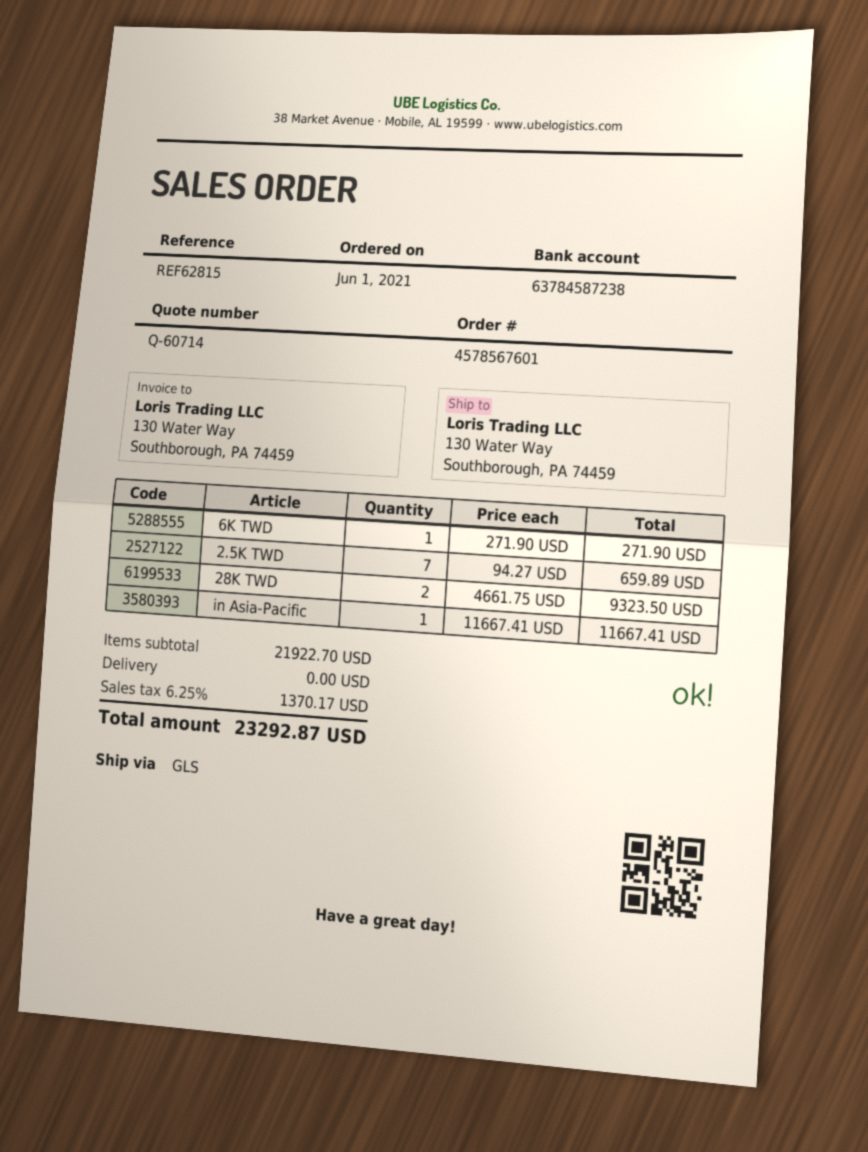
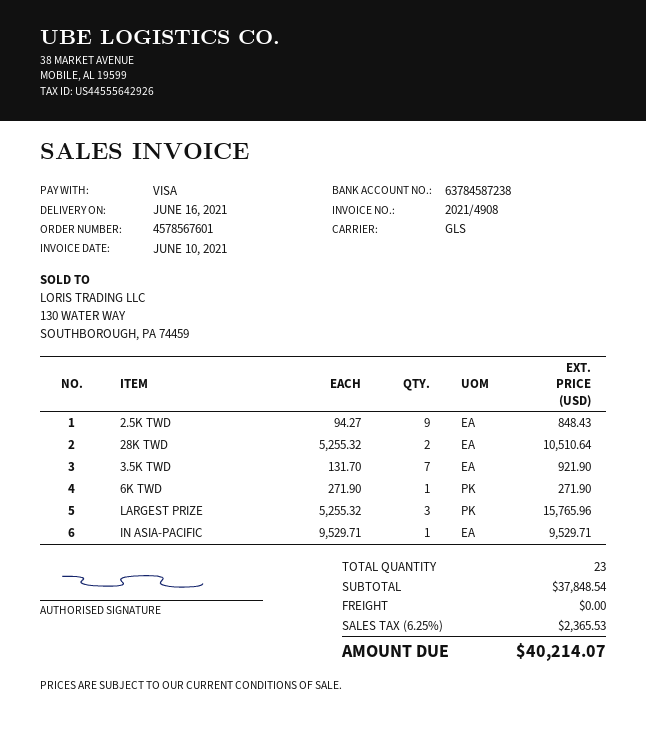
2.5K TWD: 7 x 94.27 = 659.89 -> 9 x 94.27 = 848.43
28K TWD: 2 x 4661.75 = 9323.50 -> 2 x 5255.32 = 10510.64
in Asia-Pacific: 1 x 11667.41 = 11667.41 -> 1 x 9529.71 = 9529.71
3.5K TWD: none -> 7 x 131.70 = 921.90
LARGEST PRIZE: none -> 3 x 5255.32 = 15765.96
subtotal: 21922.70 -> 37848.54
tax: 6.25% = 1370.17 -> 6.25% = 2365.53
total: 23292.87 -> 40214.07

